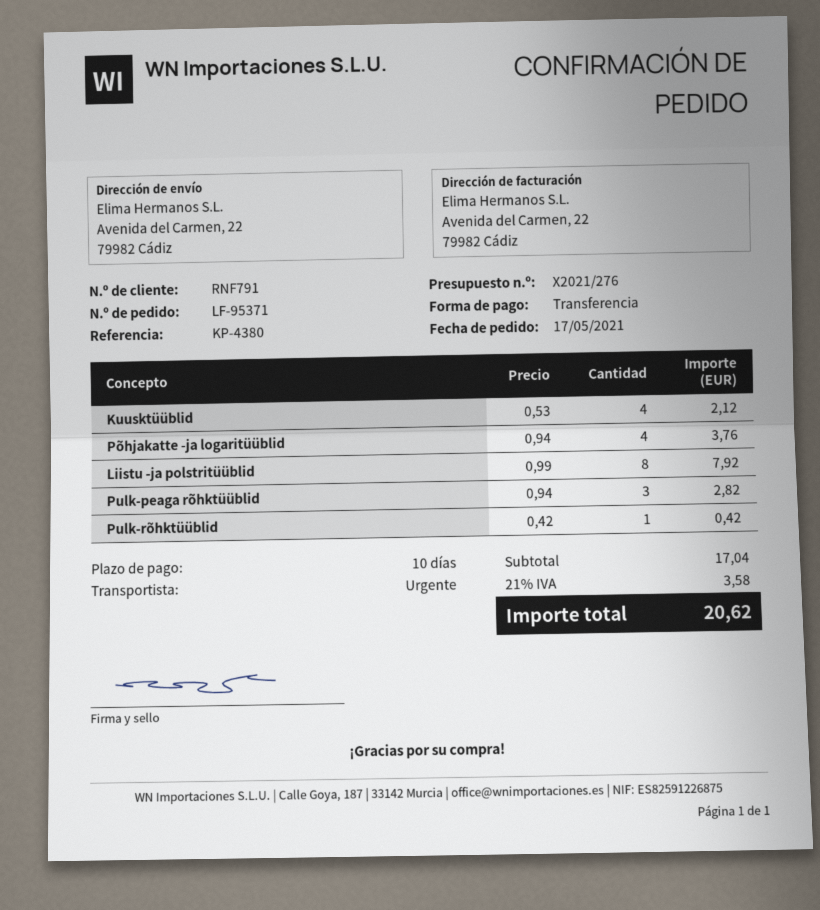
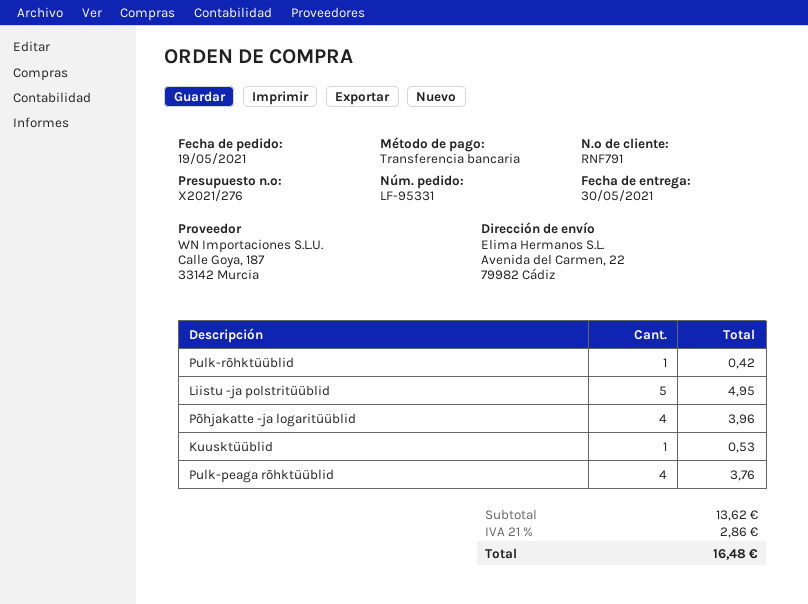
order number: LF-95371 -> LF-95331
order date: 2021-05-17 -> 2021-05-19
Kuusktüüblid: 4 for 2.12 -> 1 for 0.53
Põhjakatte -ja logaritüüblid: 4 for 3.76 -> 4 for 3.96
Liistu -ja polstritüüblid: 8 for 7.92 -> 5 for 4.95
Pulk-peaga rõhktüüblid: 3 for 2.82 -> 4 for 3.76
subtotal: 17.04 -> 13.62
tax: 21% = 3.58 -> 21% = 2.86
total: 20.62 -> 16.48

